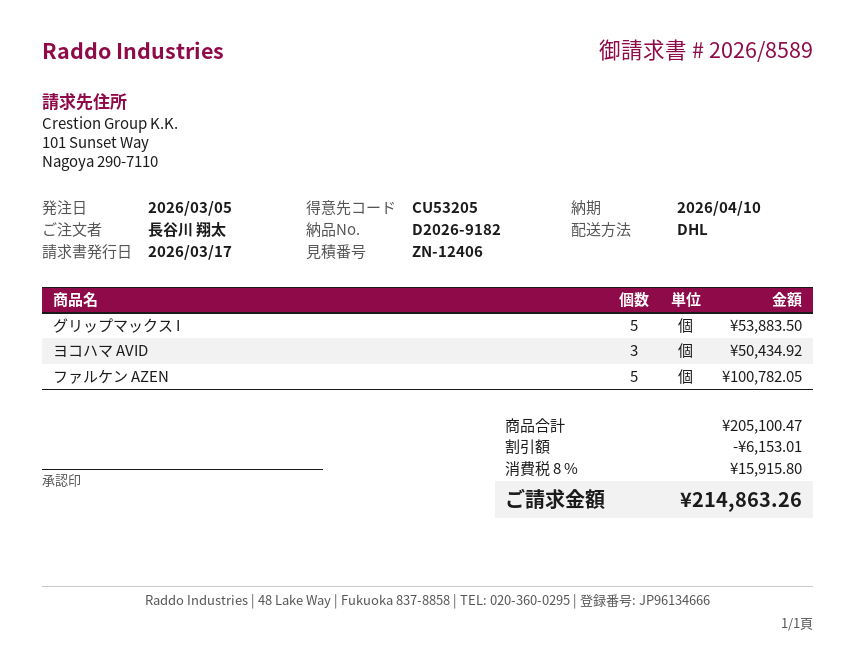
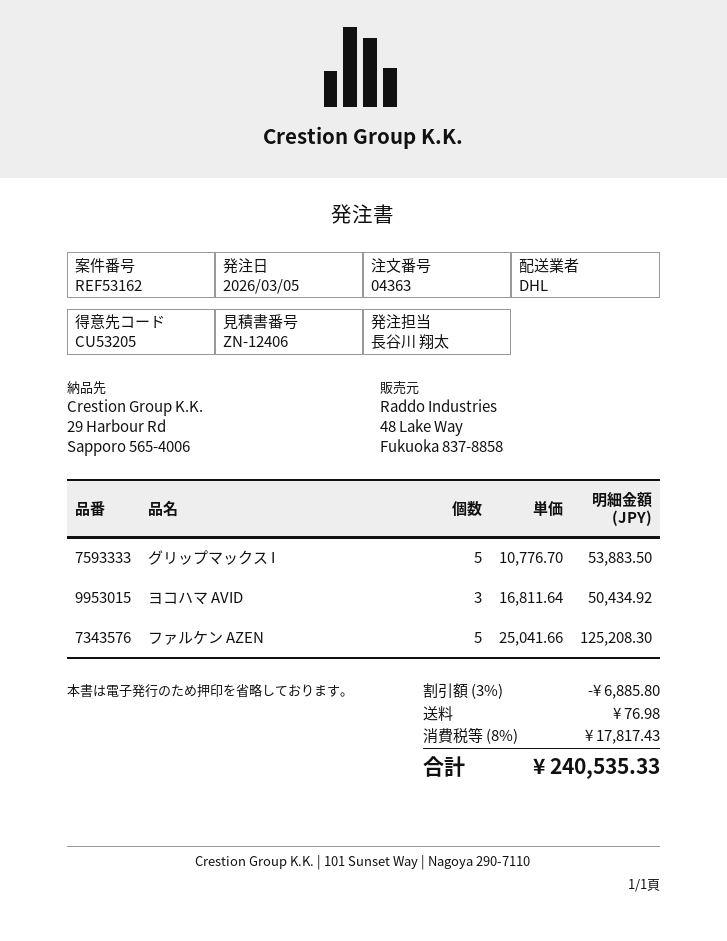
ファルケン AZEN: 5 for 100782.05 -> 5 for 125208.30
discount: 6153.01 -> 6885.80
shipping: none -> 76.98
tax: 8% = 15915.80 -> 8% = 17817.43
total: 214863.26 -> 240535.33

